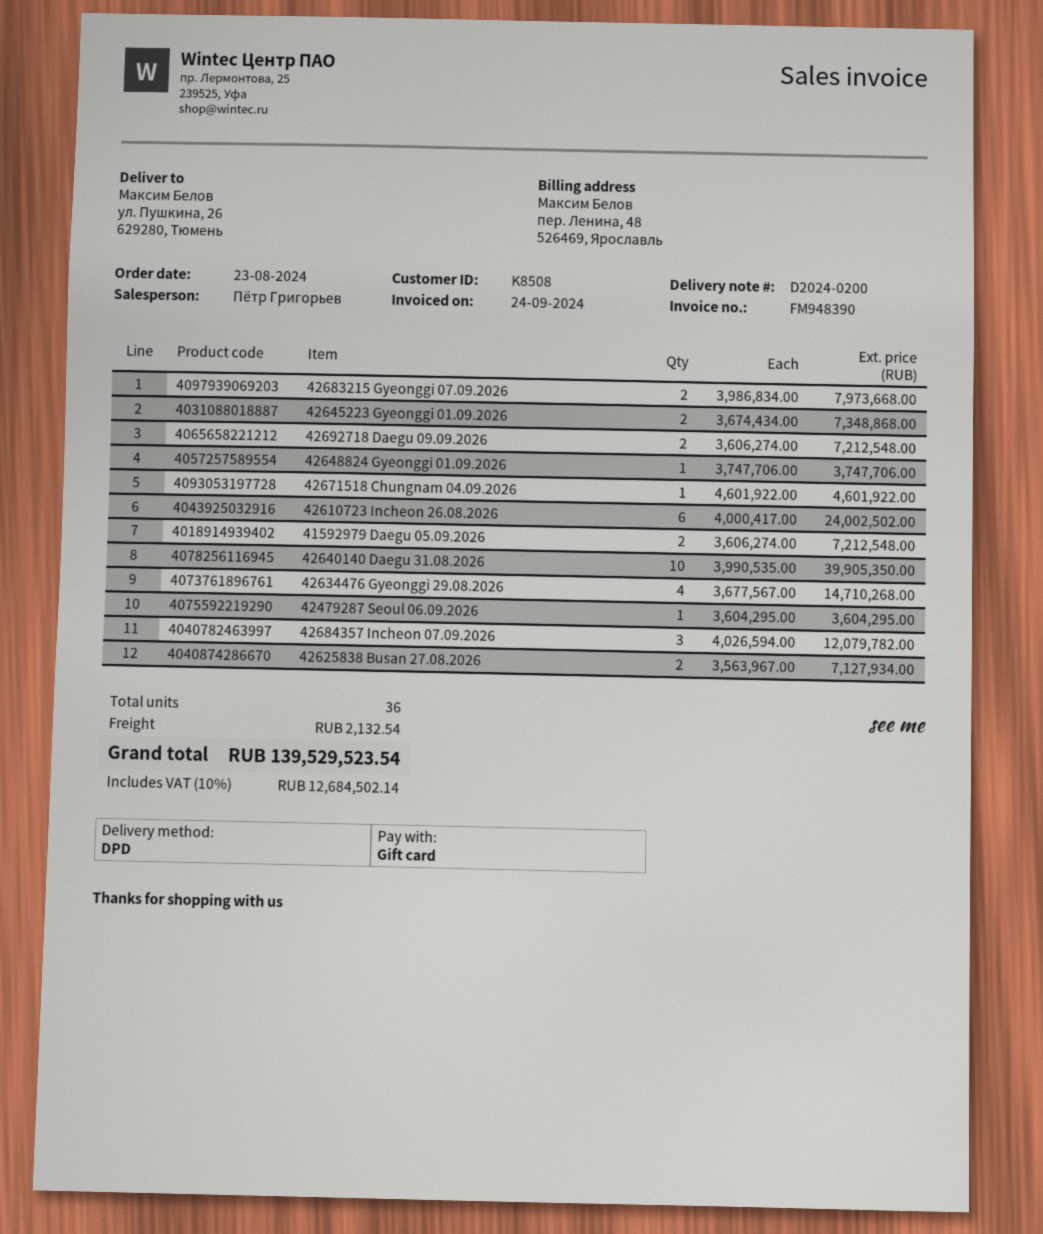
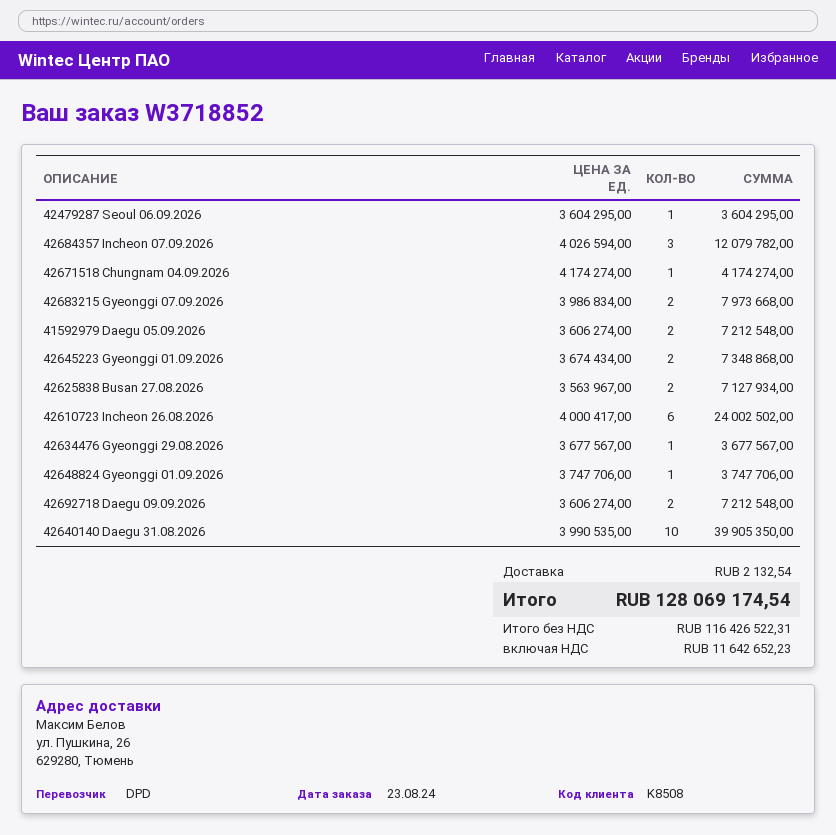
42671518 Chungnam 04.09.2026: 1 x 4601922.00 = 4601922.00 -> 1 x 4174274.00 = 4174274.00
42634476 Gyeonggi 29.08.2026: 4 x 3677567.00 = 14710268.00 -> 1 x 3677567.00 = 3677567.00
tax: 12684502.14 -> 11642652.23
total: 139529523.54 -> 128069174.54

